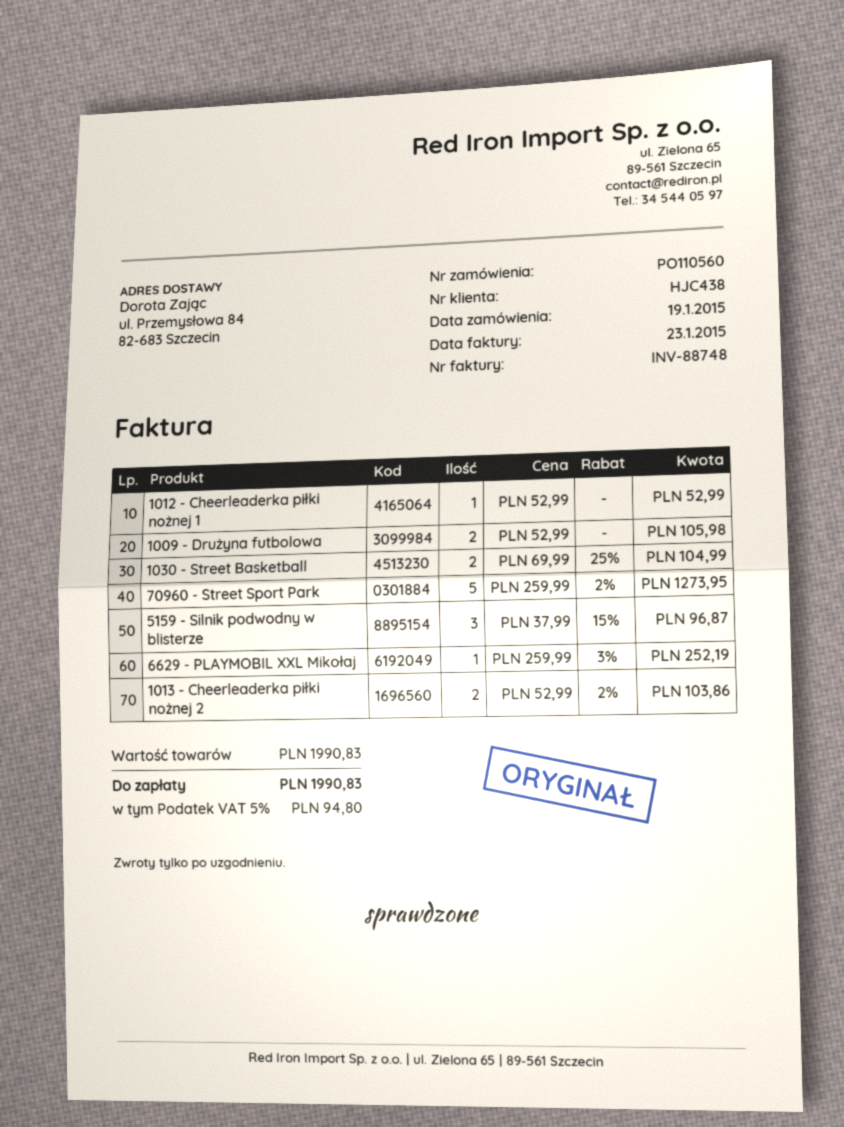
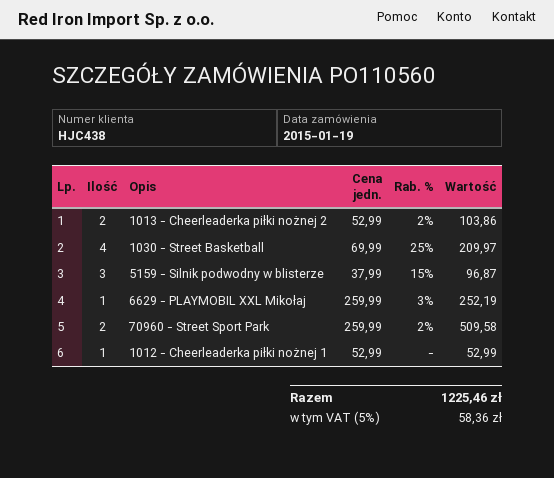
1009 - Drużyna futbolowa: 2 x 52.99 = 105.98 -> none
1030 - Street Basketball: 2 x 69.99 - 25% = 104.99 -> 4 x 69.99 - 25% = 209.97
70960 - Street Sport Park: 5 x 259.99 - 2% = 1273.95 -> 2 x 259.99 - 2% = 509.58
tax: 5% = 94.80 -> 5% = 58.36
total: 1990.83 -> 1225.46

